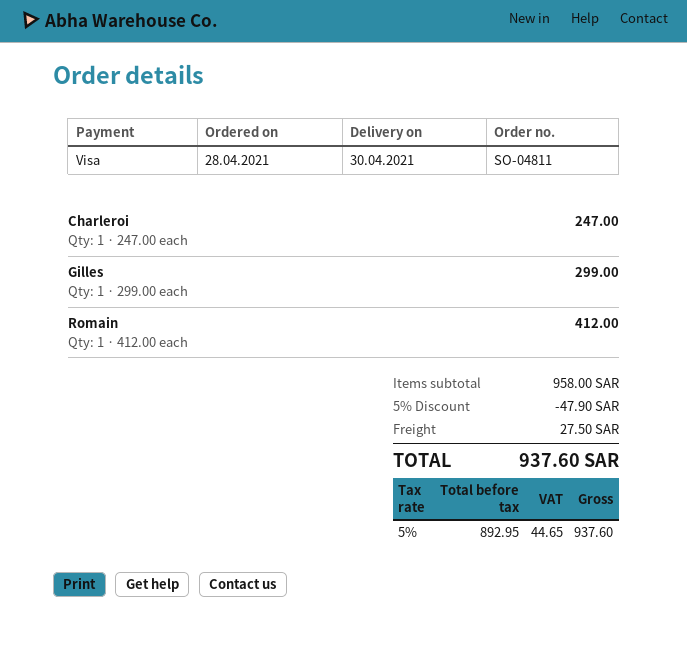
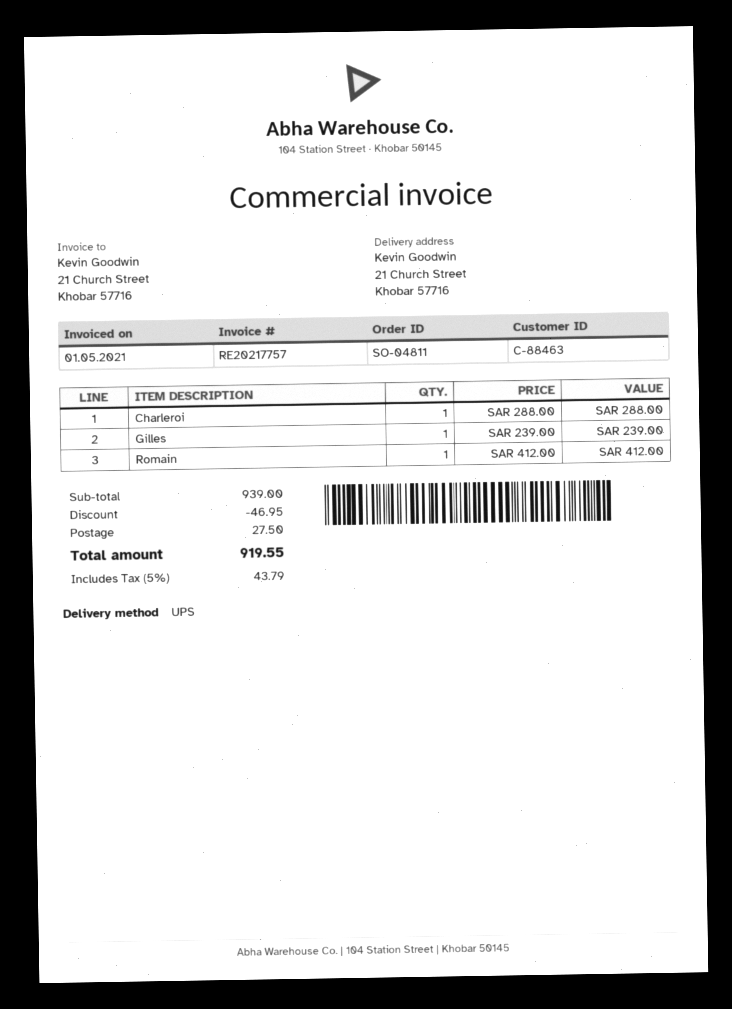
Charleroi: 1 x 247.00 = 247.00 -> 1 x 288.00 = 288.00
Gilles: 1 x 299.00 = 299.00 -> 1 x 239.00 = 239.00
subtotal: 958.00 -> 939.00
discount: 47.90 -> 46.95
tax: 5% = 44.65 -> 5% = 43.79
total: 937.60 -> 919.55

